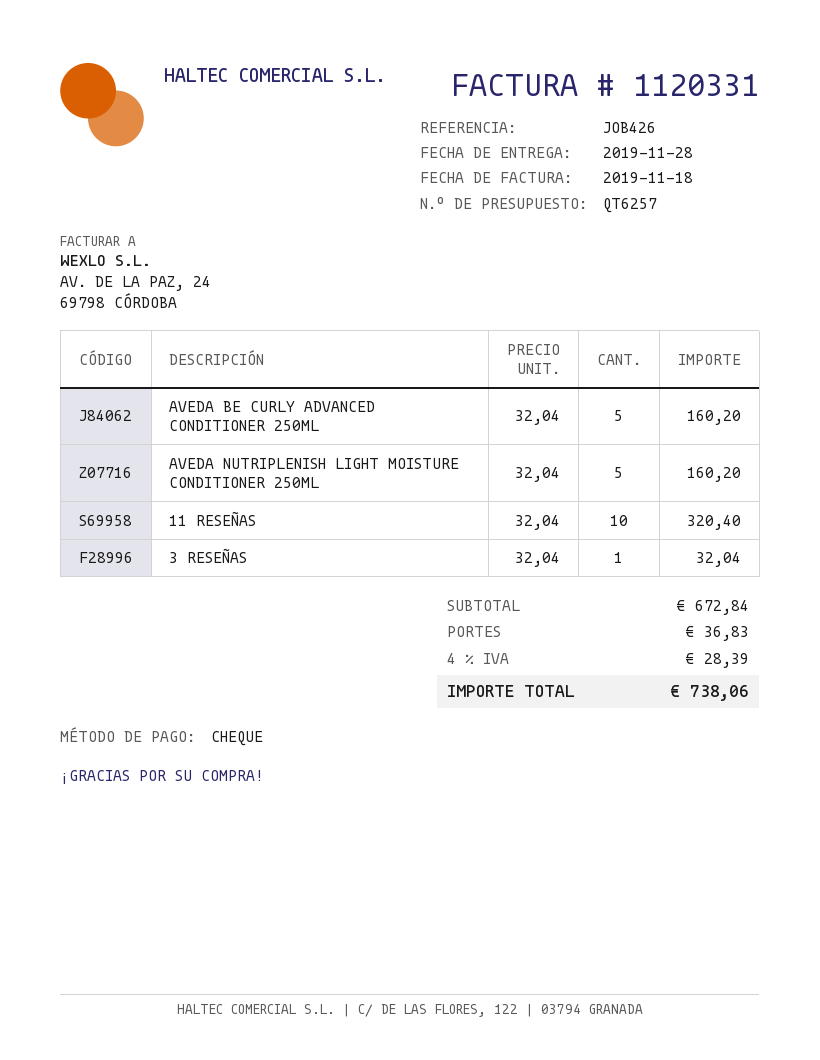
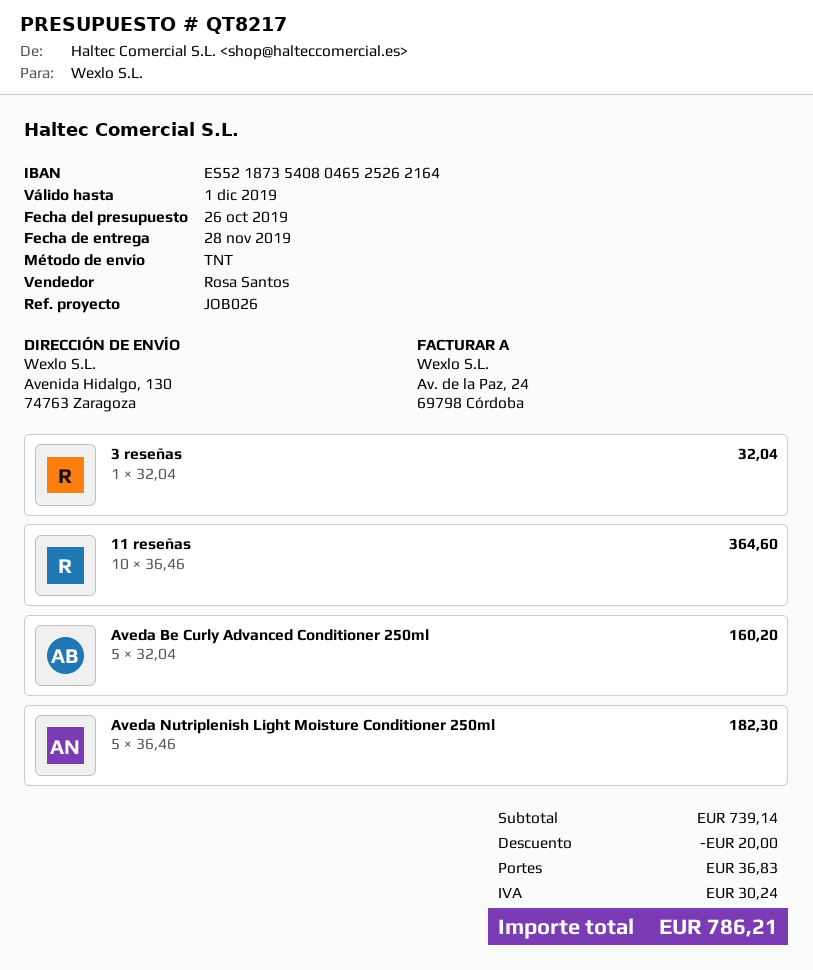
quote number: QT6257 -> QT8217
reference: JOB426 -> JOB026
AVEDA NUTRIPLENISH LIGHT MOISTURE CONDITIONER 250ML: 5 x 32.04 = 160.20 -> 5 x 36.46 = 182.30
11 RESEÑAS: 10 x 32.04 = 320.40 -> 10 x 36.46 = 364.60
subtotal: 672.84 -> 739.14
discount: none -> 20.00
tax: 28.39 -> 30.24
total: 738.06 -> 786.21

